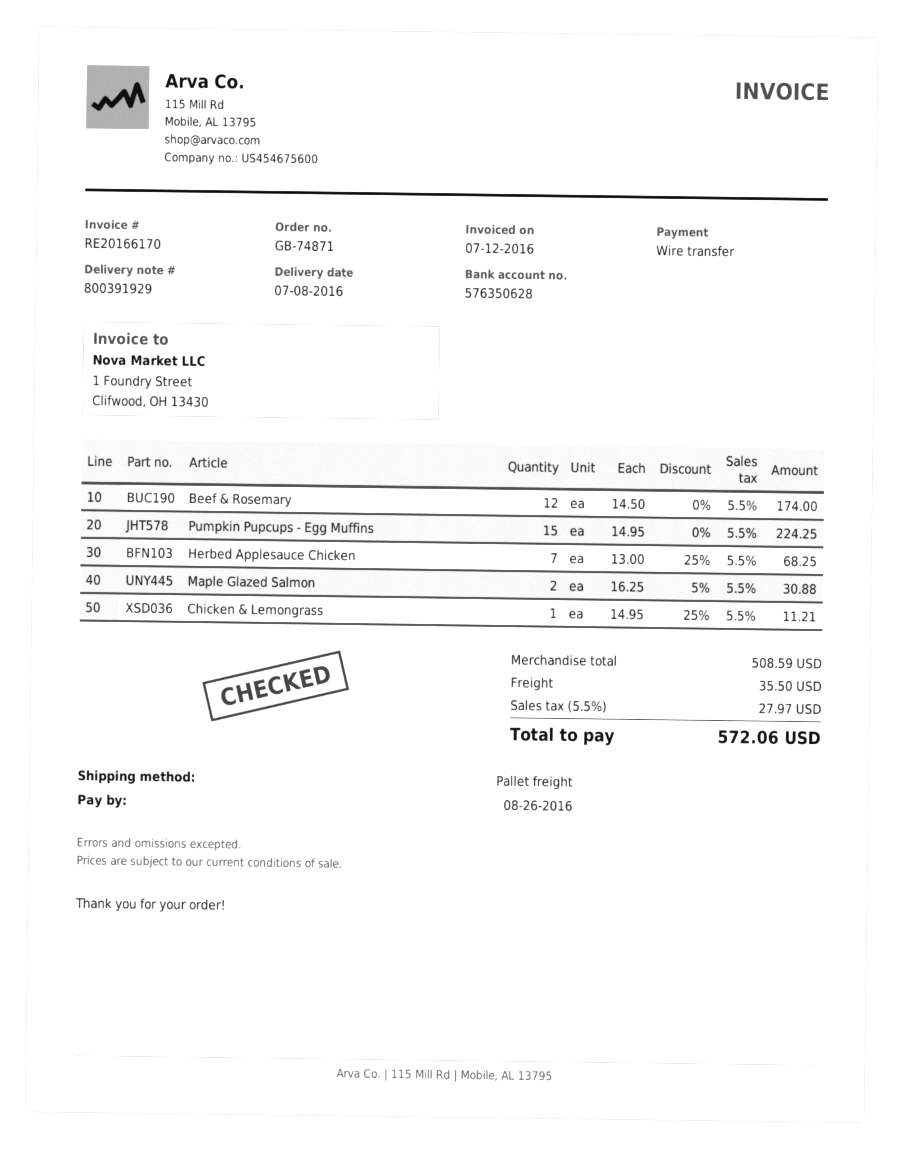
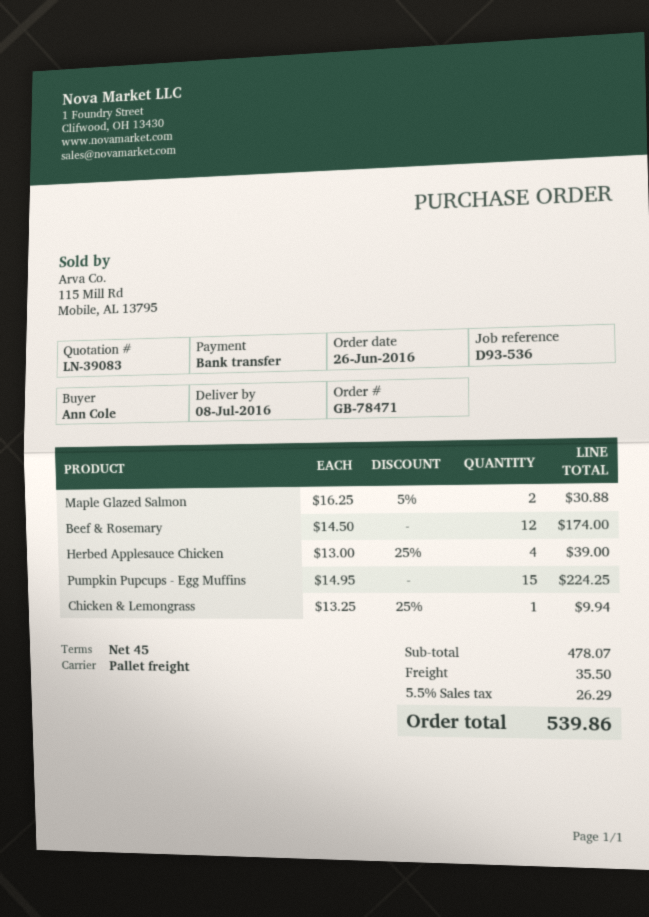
order number: GB-74871 -> GB-78471
Herbed Applesauce Chicken: 7 x 13.00 - 25% = 68.25 -> 4 x 13.00 - 25% = 39.00
Chicken & Lemongrass: 1 x 14.95 - 25% = 11.21 -> 1 x 13.25 - 25% = 9.94
subtotal: 508.59 -> 478.07
tax: 5.5% = 27.97 -> 5.5% = 26.29
total: 572.06 -> 539.86

